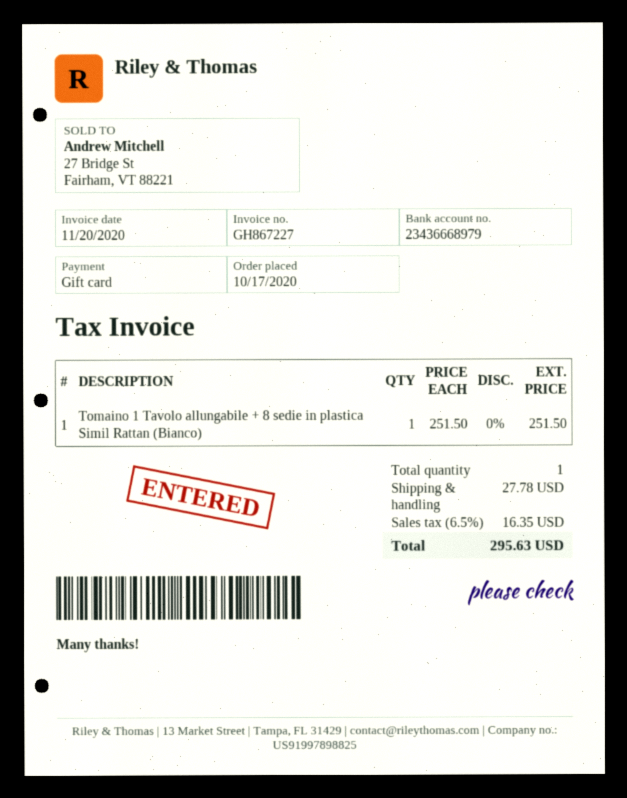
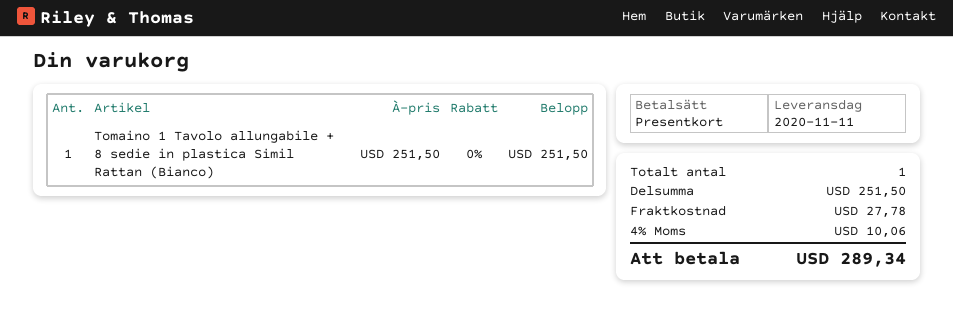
tax: 6.5% = 16.35 -> 4% = 10.06
total: 295.63 -> 289.34

